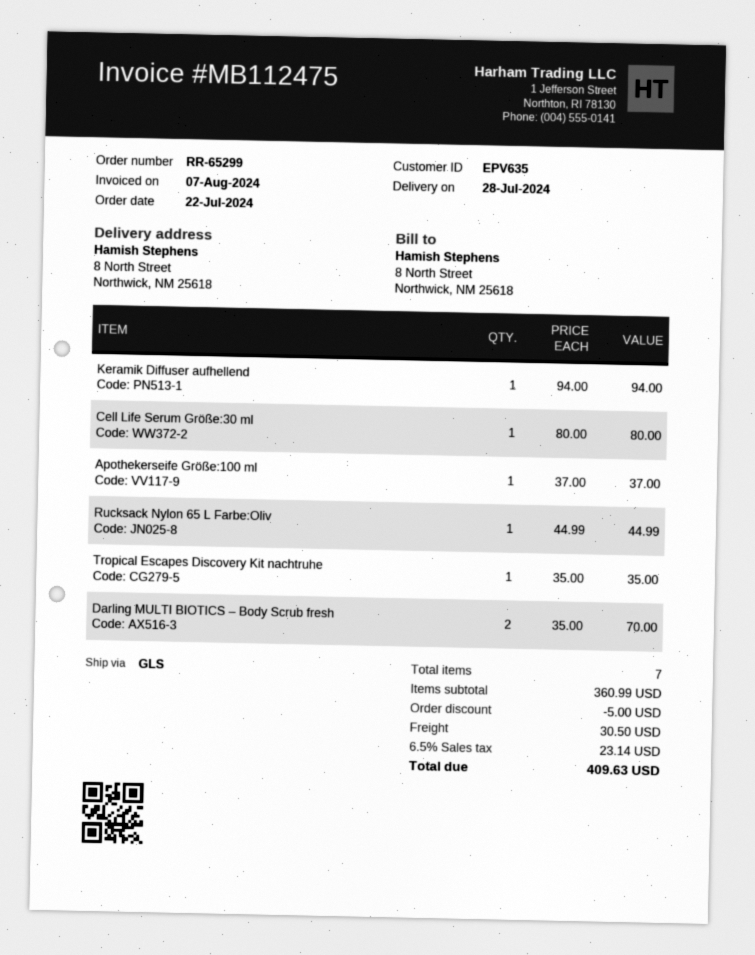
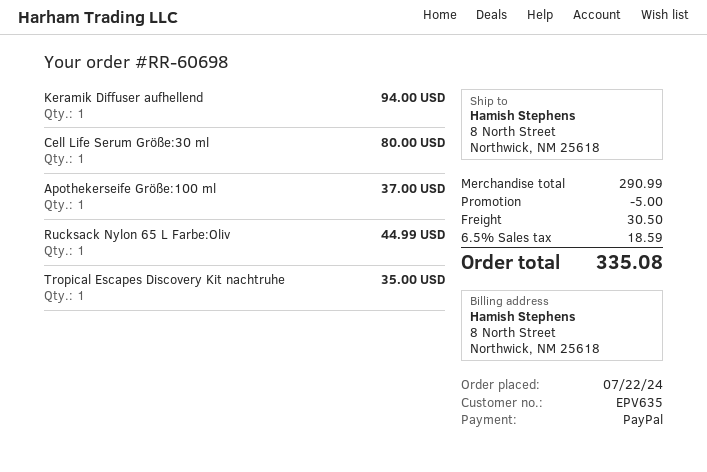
order number: RR-65299 -> RR-60698
Darling MULTI BIOTICS – Body Scrub fresh: 2 for 70.00 -> none
subtotal: 360.99 -> 290.99
tax: 6.5% = 23.14 -> 6.5% = 18.59
total: 409.63 -> 335.08

